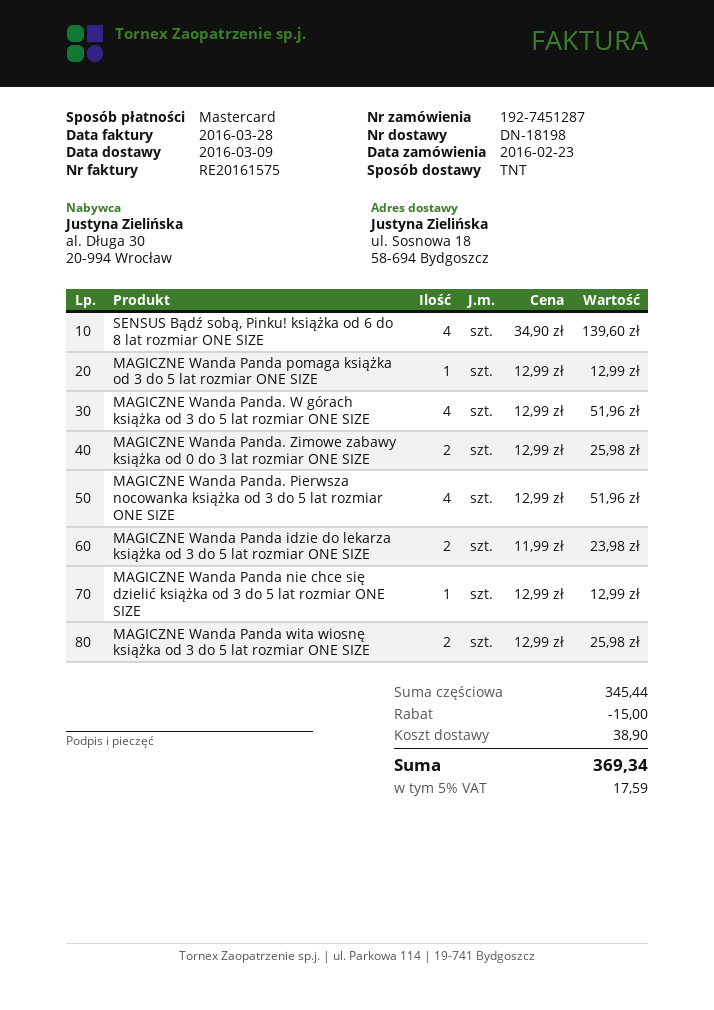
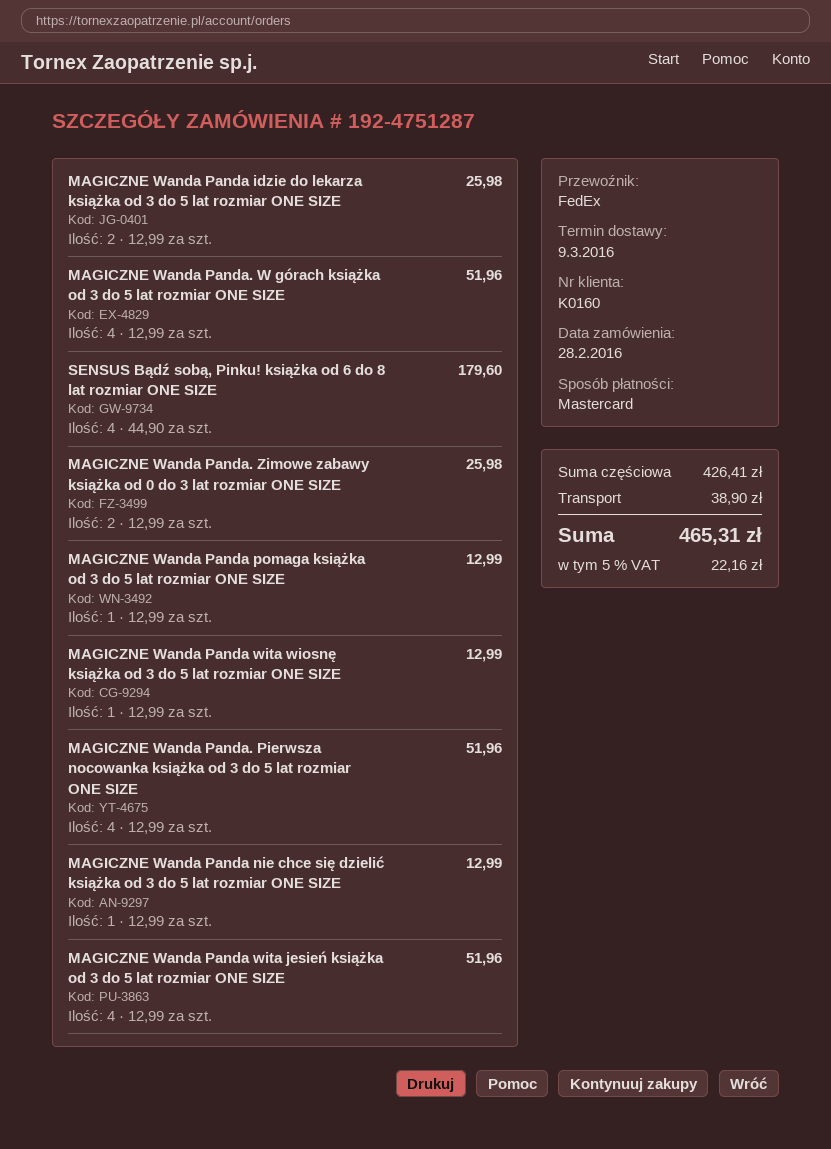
order number: 192-7451287 -> 192-4751287
order date: 2016-02-23 -> 2016-02-28
shipping method: TNT -> FedEx
SENSUS Bądź sobą, Pinku! książka od 6 do 8 lat rozmiar ONE SIZE: 4 x 34.90 = 139.60 -> 4 x 44.90 = 179.60
MAGICZNE Wanda Panda idzie do lekarza książka od 3 do 5 lat rozmiar ONE SIZE: 2 x 11.99 = 23.98 -> 2 x 12.99 = 25.98
MAGICZNE Wanda Panda wita wiosnę książka od 3 do 5 lat rozmiar ONE SIZE: 2 x 12.99 = 25.98 -> 1 x 12.99 = 12.99
MAGICZNE Wanda Panda wita jesień książka od 3 do 5 lat rozmiar ONE SIZE: none -> 4 x 12.99 = 51.96
subtotal: 345.44 -> 426.41
discount: 15.00 -> none
tax: 5% = 17.59 -> 5% = 22.16
total: 369.34 -> 465.31

